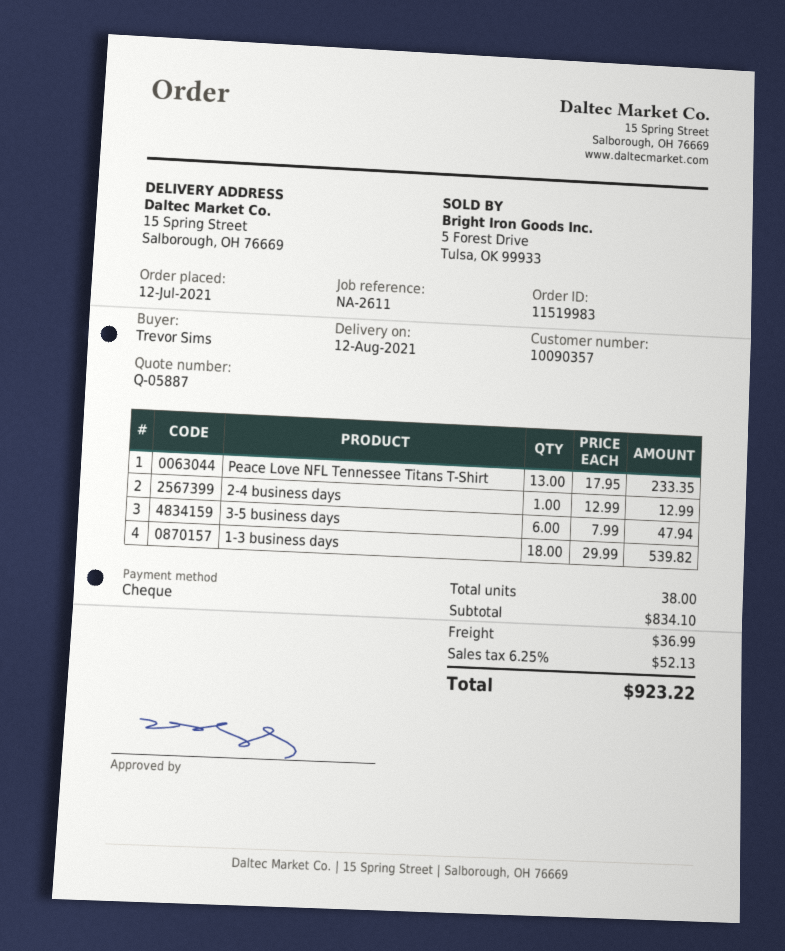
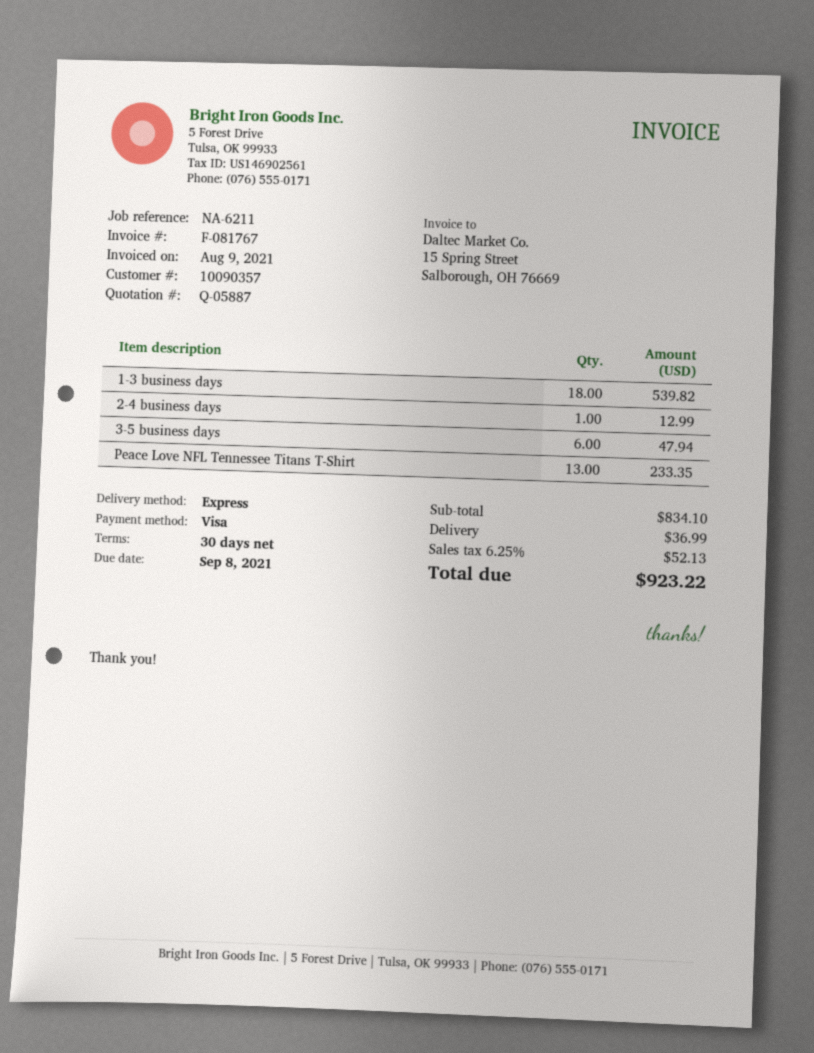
reference: NA-2611 -> NA-6211
payment method: cheque -> Visa

